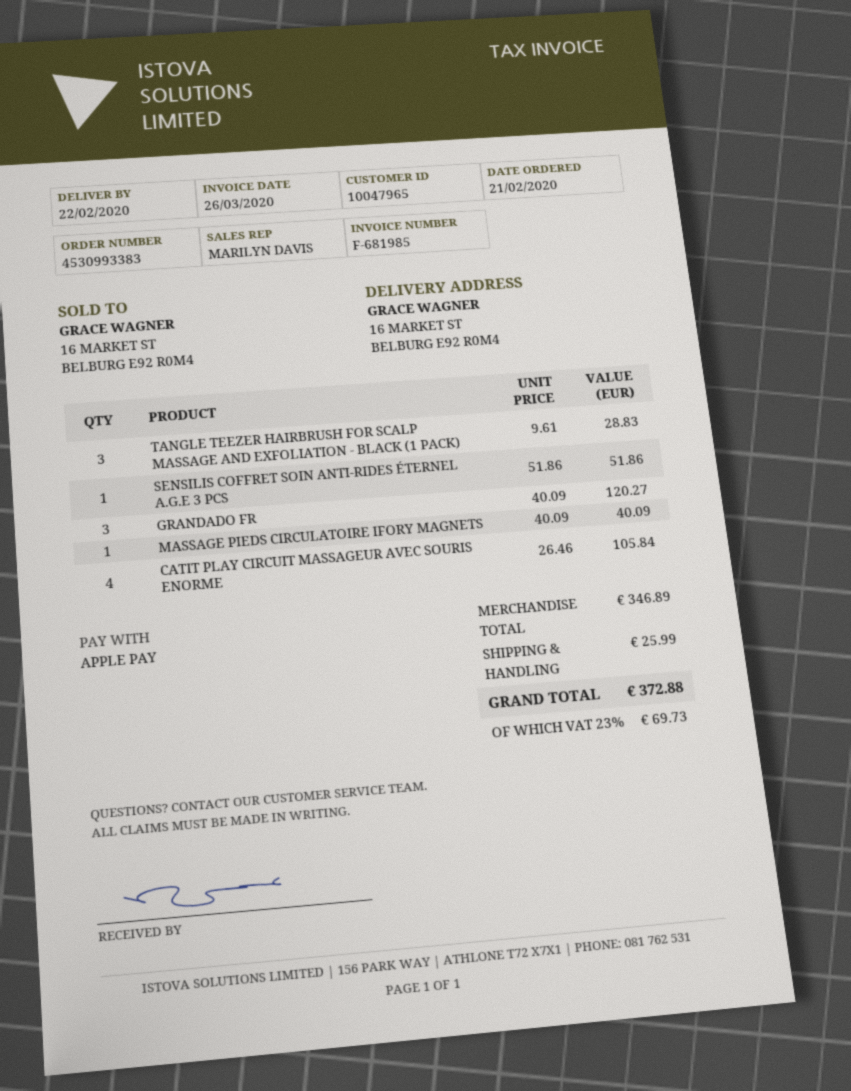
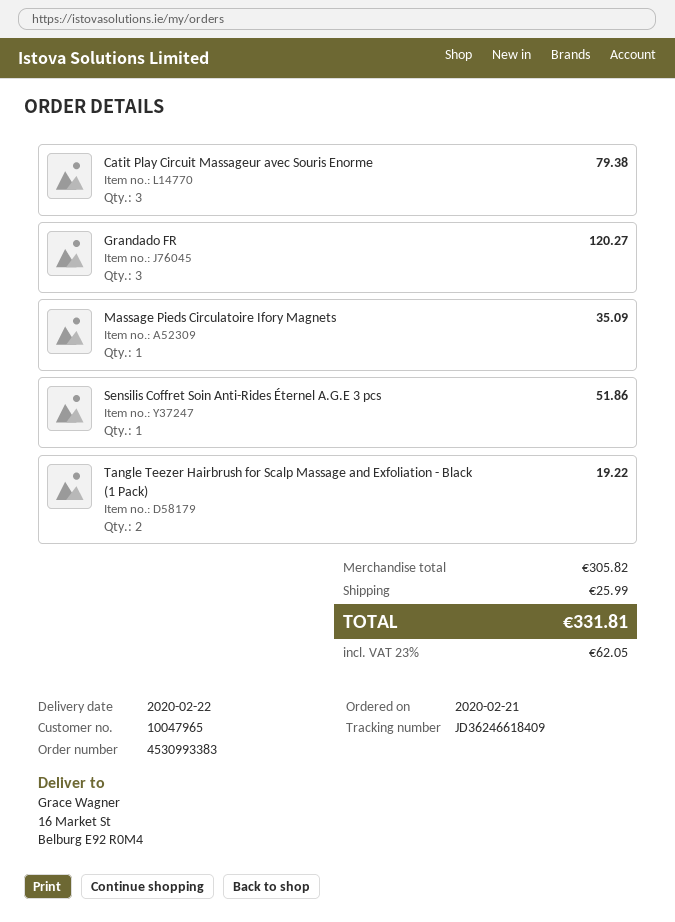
TANGLE TEEZER HAIRBRUSH FOR SCALP MASSAGE AND EXFOLIATION - BLACK (1 PACK): 3 for 28.83 -> 2 for 19.22
MASSAGE PIEDS CIRCULATOIRE IFORY MAGNETS: 1 for 40.09 -> 1 for 35.09
CATIT PLAY CIRCUIT MASSAGEUR AVEC SOURIS ENORME: 4 for 105.84 -> 3 for 79.38
subtotal: 346.89 -> 305.82
tax: 23% = 69.73 -> 23% = 62.05
total: 372.88 -> 331.81

